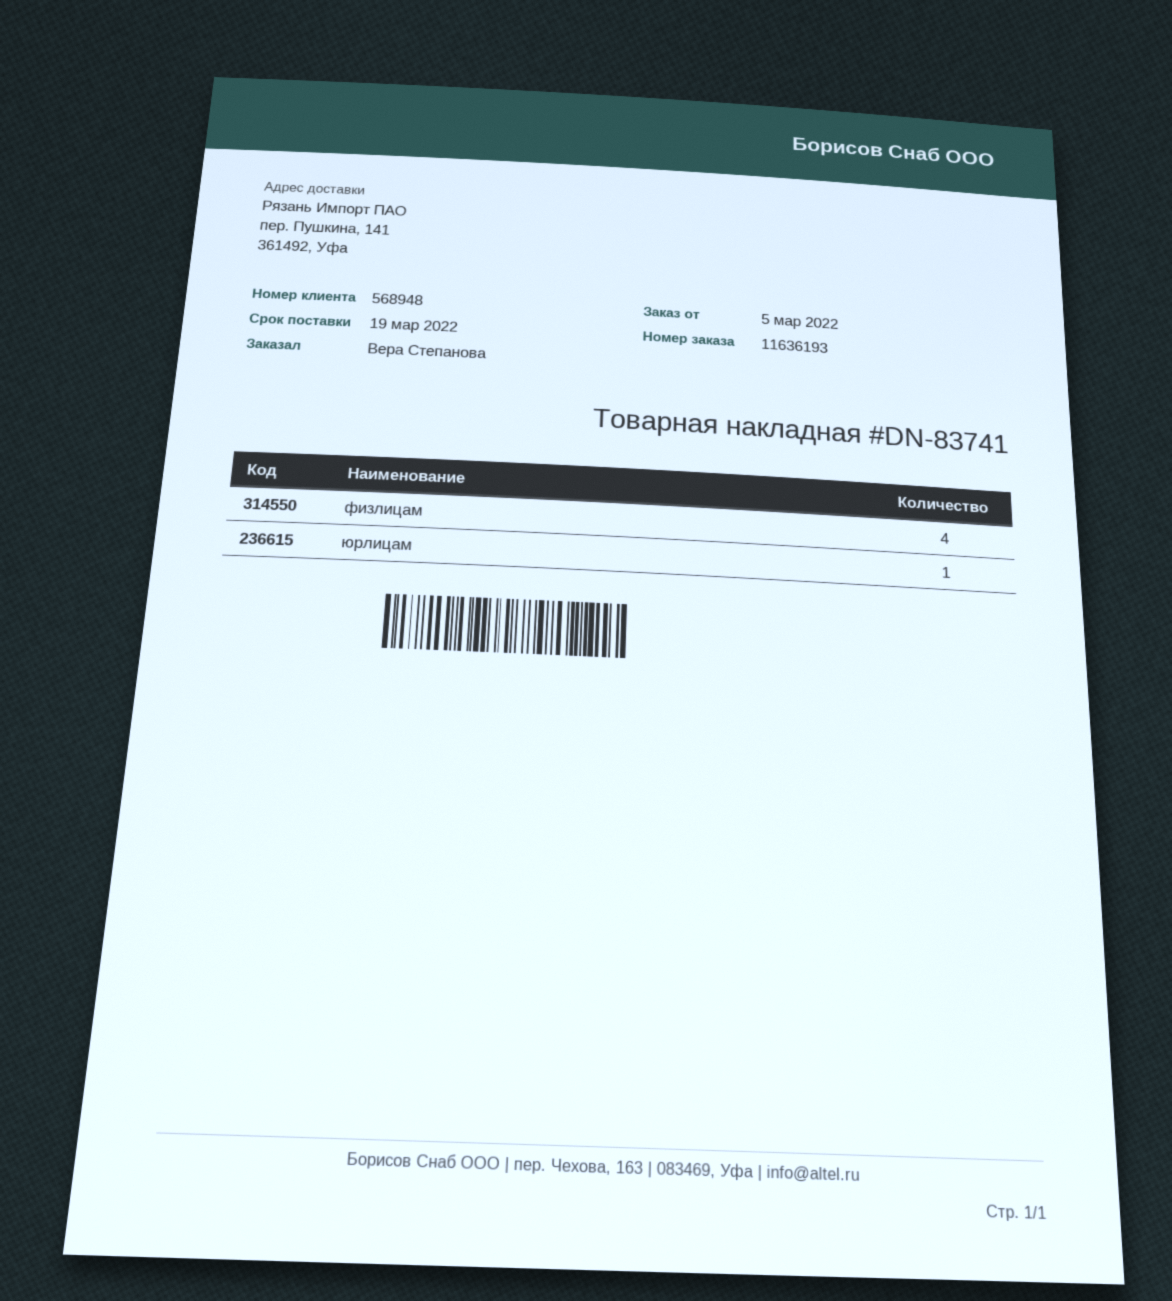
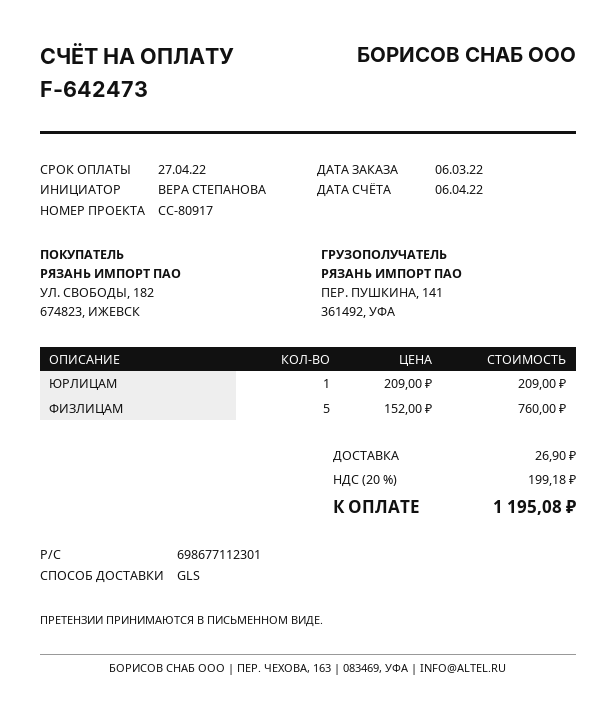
order date: 2022-03-05 -> 2022-03-06
физлицам: 4 -> 5

